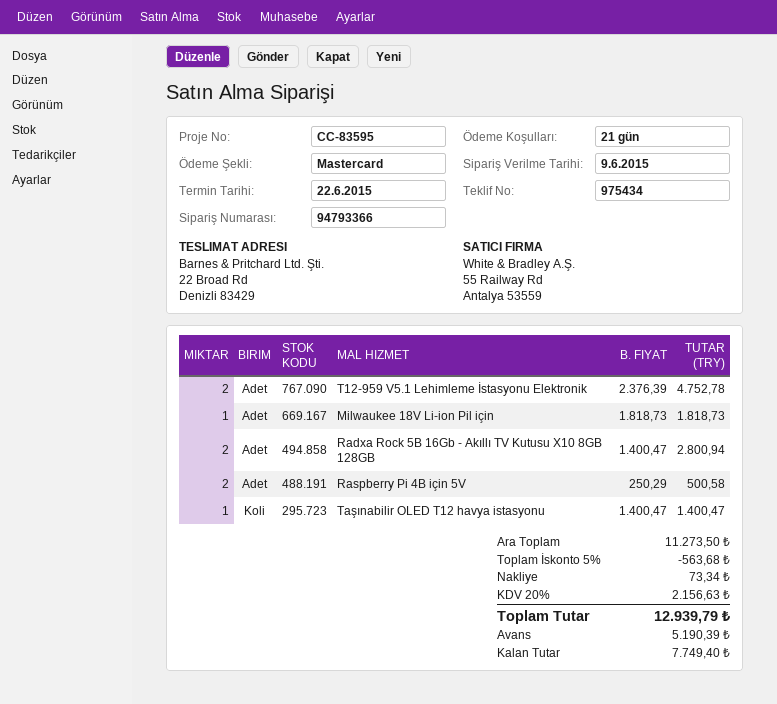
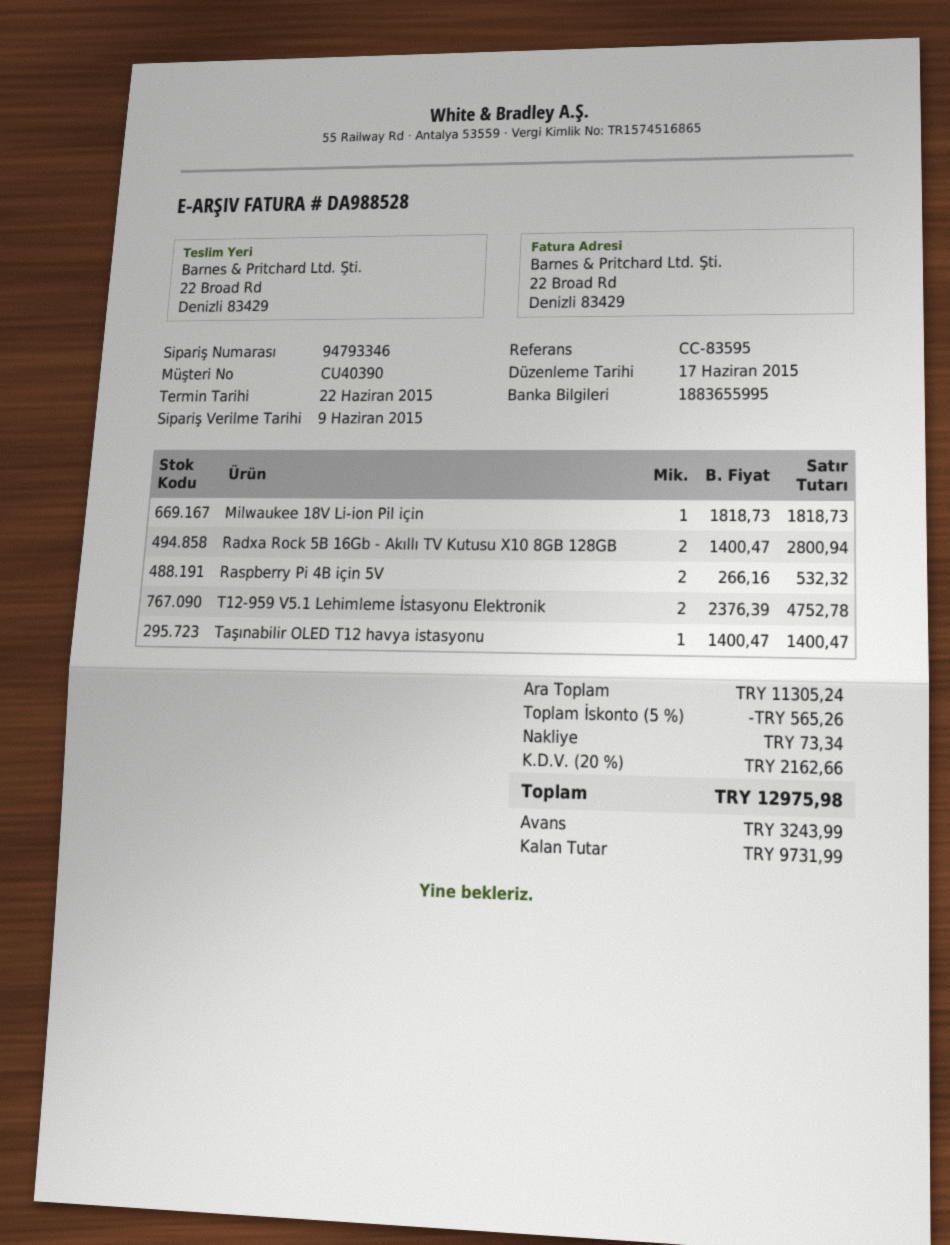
order number: 94793366 -> 94793346
Raspberry Pi 4B için 5V: 2 x 250.29 = 500.58 -> 2 x 266.16 = 532.32
subtotal: 11273.50 -> 11305.24
discount: 5% = 563.68 -> 5% = 565.26
tax: 20% = 2156.63 -> 20% = 2162.66
total: 12939.79 -> 12975.98
deposit: 5190.39 -> 3243.99
balance: 7749.40 -> 9731.99

